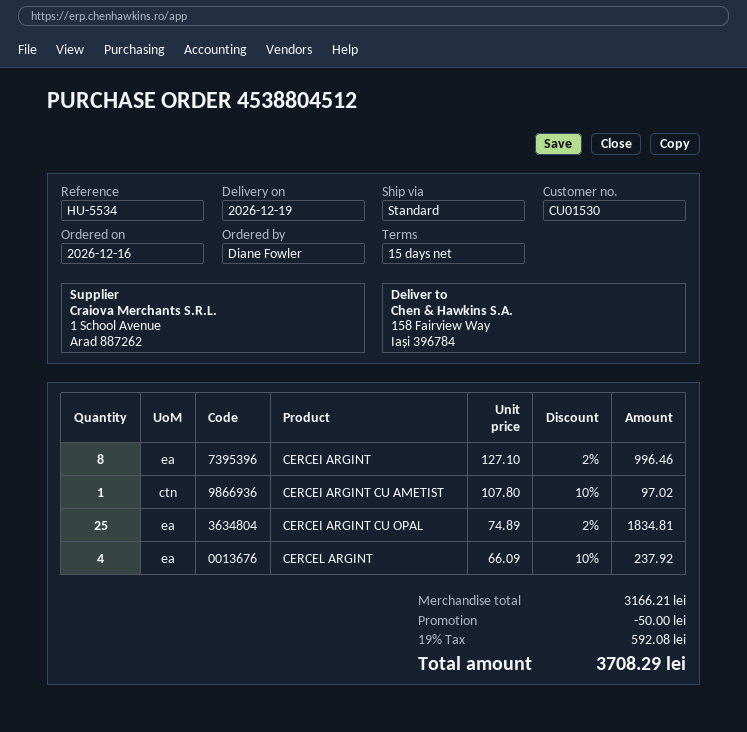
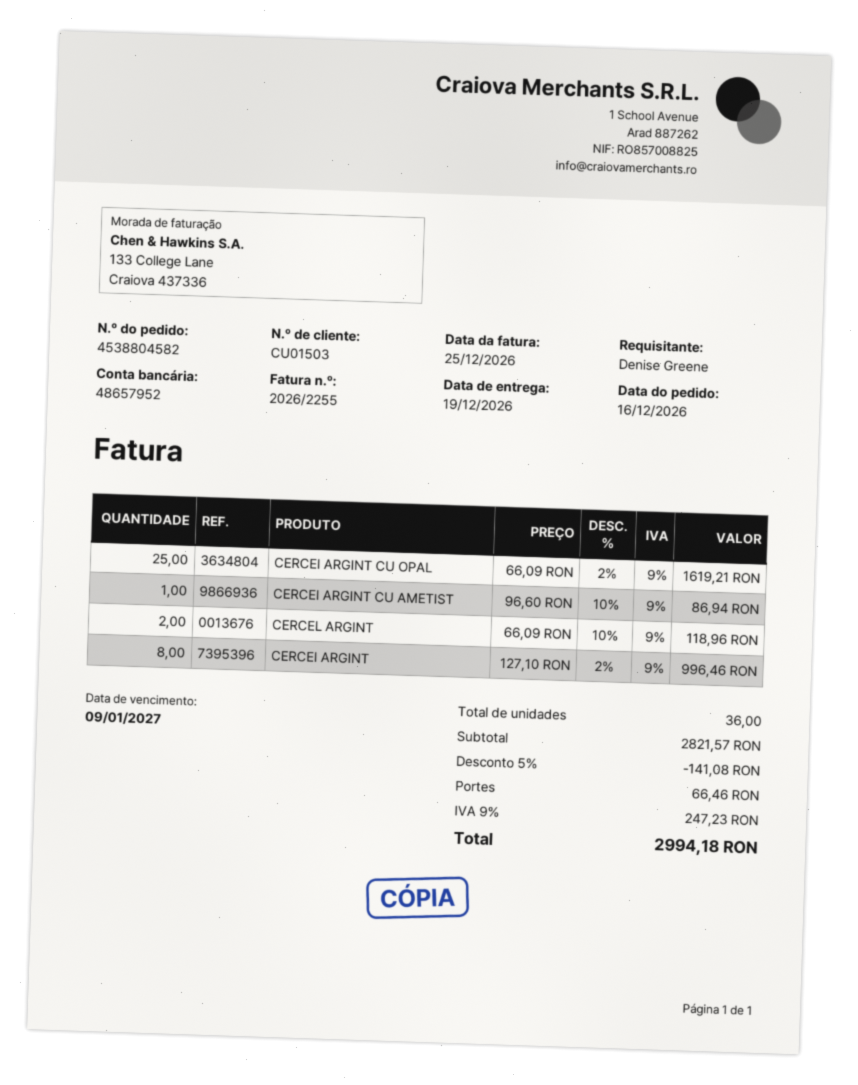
order number: 4538804512 -> 4538804582
customer number: CU01530 -> CU01503
ordered by: Diane Fowler -> Denise Greene
CERCEI ARGINT CU AMETIST: 1 x 107.80 - 10% = 97.02 -> 1 x 96.60 - 10% = 86.94
CERCEI ARGINT CU OPAL: 25 x 74.89 - 2% = 1834.81 -> 25 x 66.09 - 2% = 1619.21
CERCEL ARGINT: 4 x 66.09 - 10% = 237.92 -> 2 x 66.09 - 10% = 118.96
subtotal: 3166.21 -> 2821.57
discount: 50.00 -> 141.08
shipping: none -> 66.46
tax: 19% = 592.08 -> 9% = 247.23
total: 3708.29 -> 2994.18

